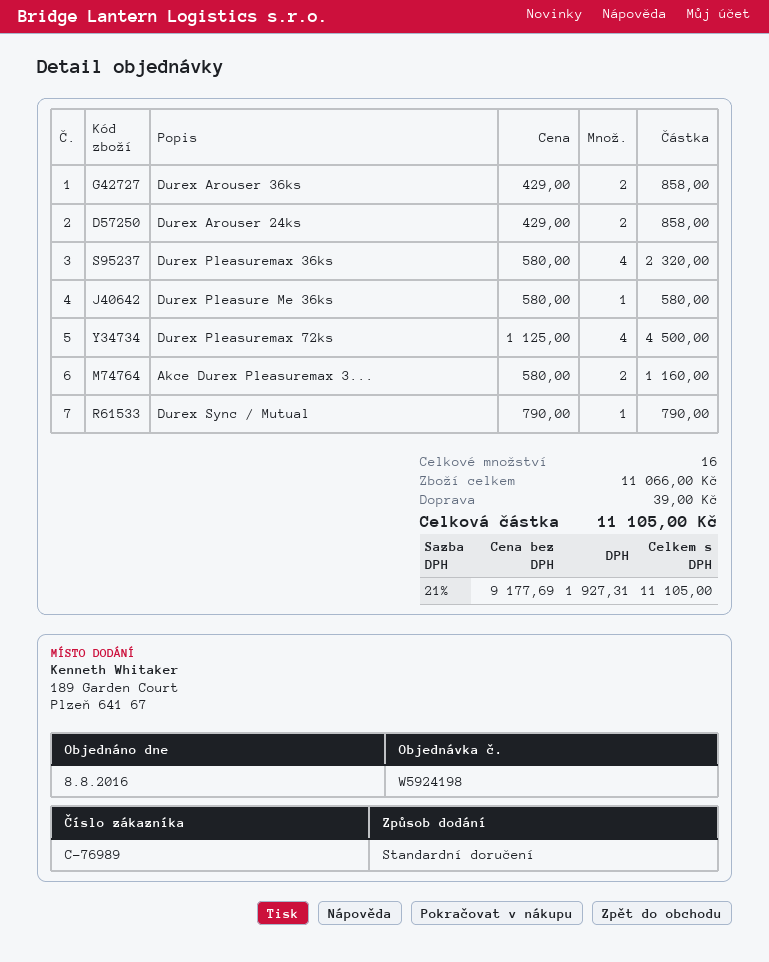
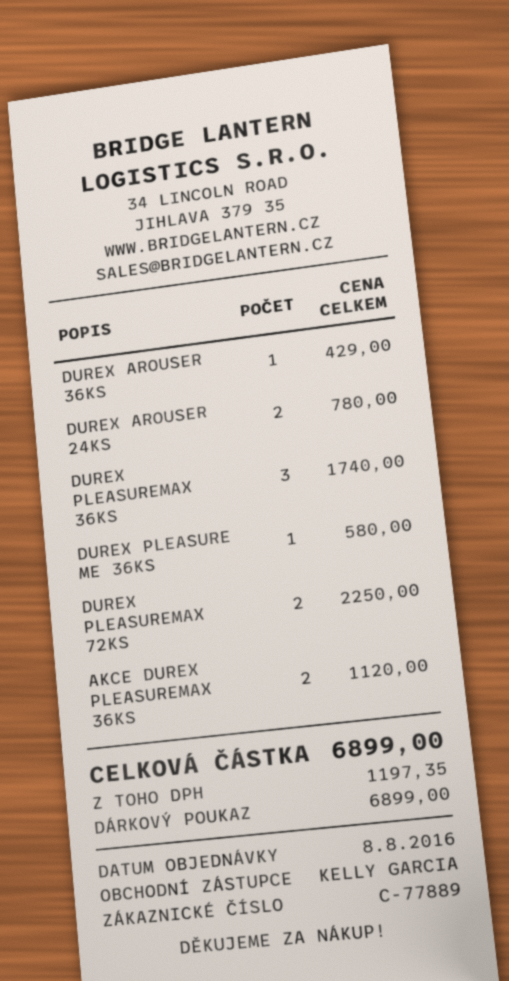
customer number: C-76989 -> C-77889
Durex Arouser 36ks: 2 for 858.00 -> 1 for 429.00
Durex Arouser 24ks: 2 for 858.00 -> 2 for 780.00
Durex Pleasuremax 36ks: 4 for 2320.00 -> 3 for 1740.00
Durex Pleasuremax 72ks: 4 for 4500.00 -> 2 for 2250.00
Akce Durex Pleasuremax 3...: 2 for 1160.00 -> 2 for 1120.00
Durex Sync / Mutual: 1 for 790.00 -> none
shipping: 39.00 -> none
tax: 1927.31 -> 1197.35
total: 11105.00 -> 6899.00

